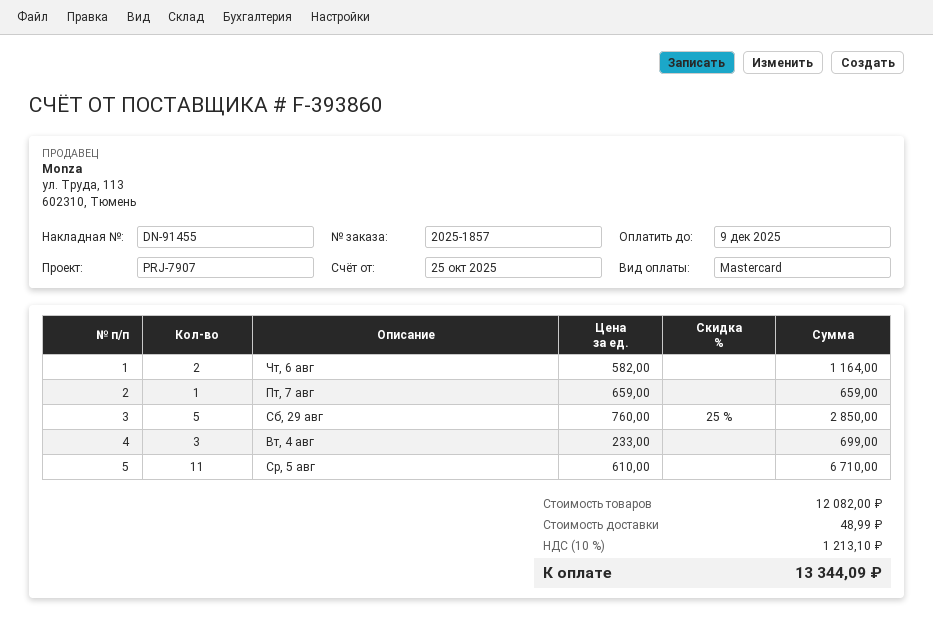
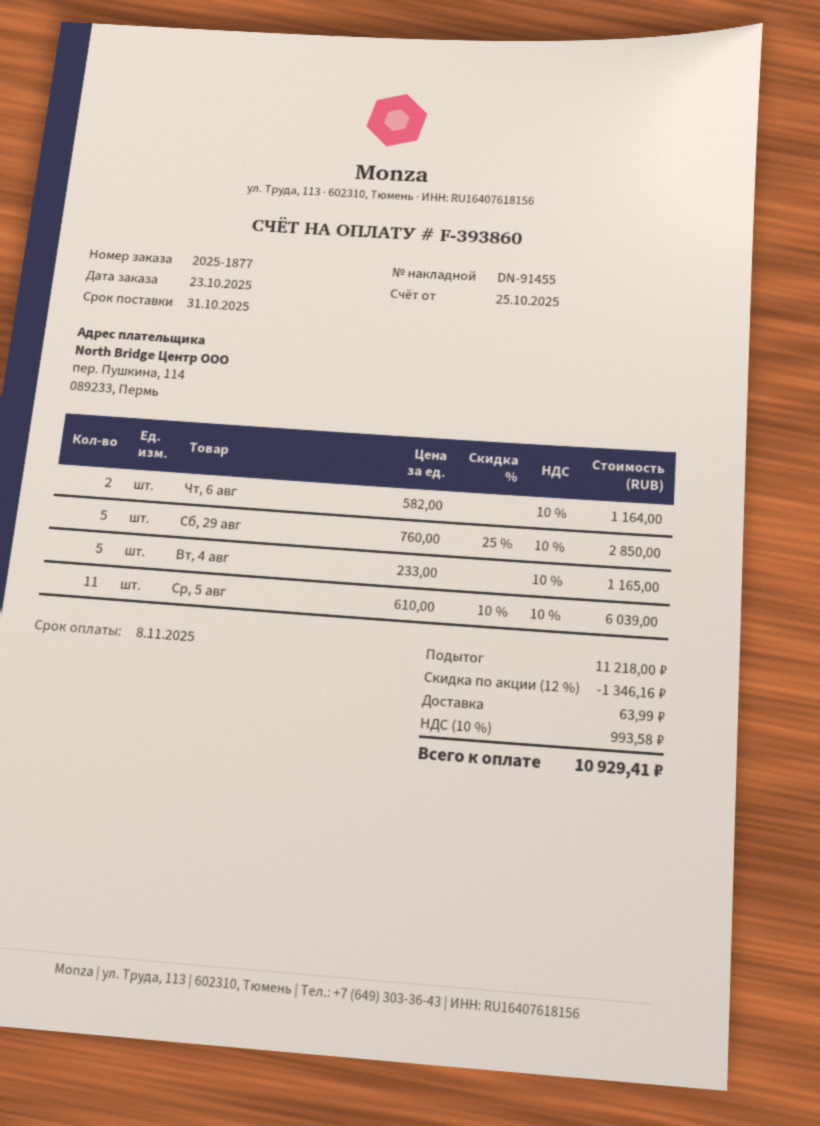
order number: 2025-1857 -> 2025-1877
due date: 2025-12-09 -> 2025-11-08
Пт, 7 авг: 1 x 659.00 = 659.00 -> none
Вт, 4 авг: 3 x 233.00 = 699.00 -> 5 x 233.00 = 1165.00
Ср, 5 авг: 11 x 610.00 = 6710.00 -> 11 x 610.00 - 10% = 6039.00
subtotal: 12082.00 -> 11218.00
discount: none -> 12% = 1346.16
shipping: 48.99 -> 63.99
tax: 10% = 1213.10 -> 10% = 993.58
total: 13344.09 -> 10929.41

